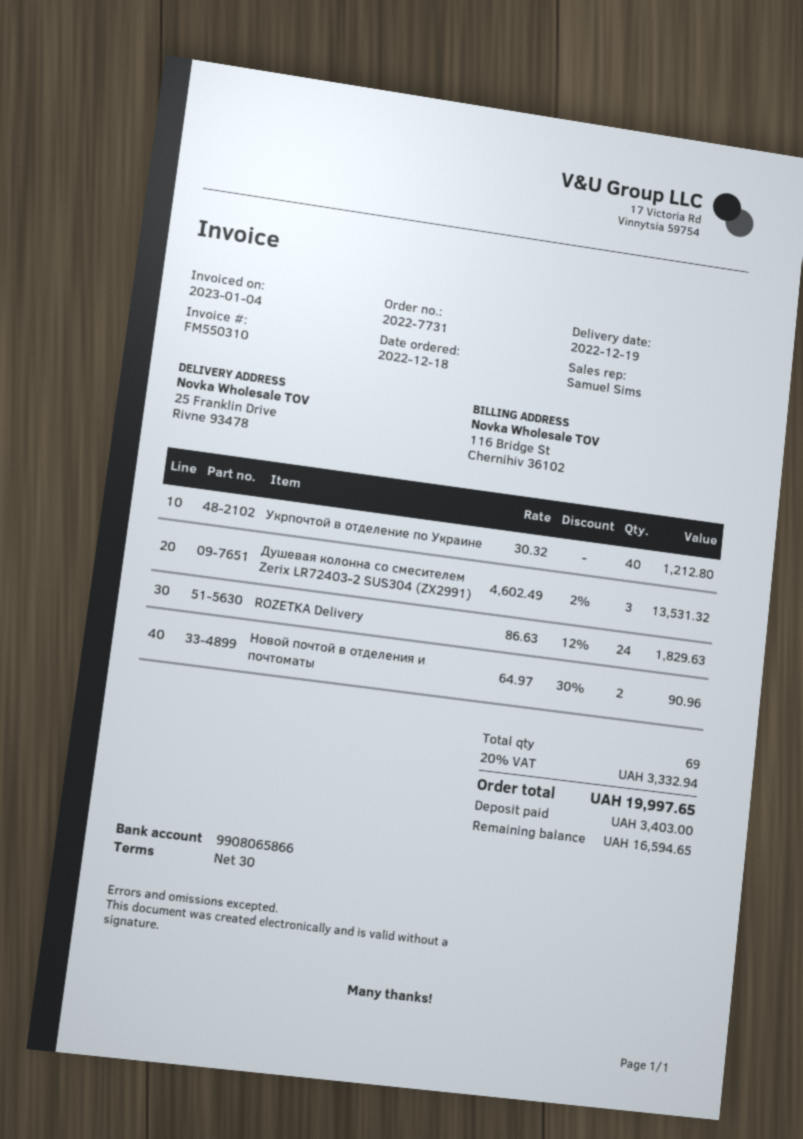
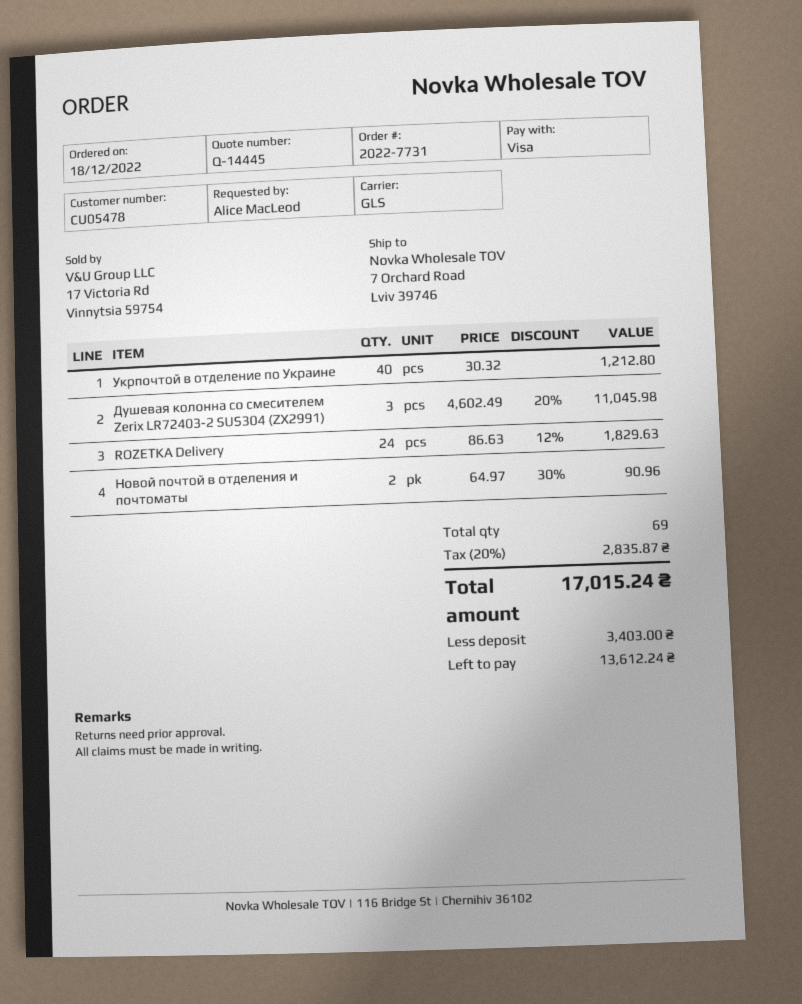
ship to: 25 Franklin Drive, Rivne 93478 -> 7 Orchard Road, Lviv 39746
Душевая колонна со смесителем Zerix LR72403-2 SUS304 (ZX2991): 3 x 4602.49 - 2% = 13531.32 -> 3 x 4602.49 - 20% = 11045.98
tax: 20% = 3332.94 -> 20% = 2835.87
total: 19997.65 -> 17015.24
balance: 16594.65 -> 13612.24

